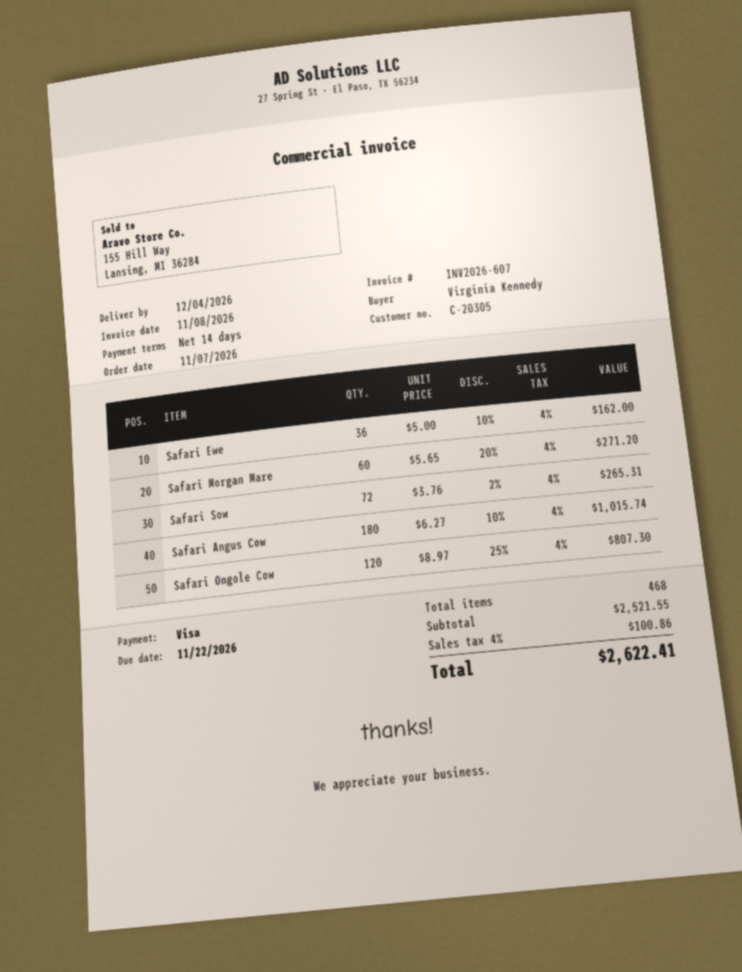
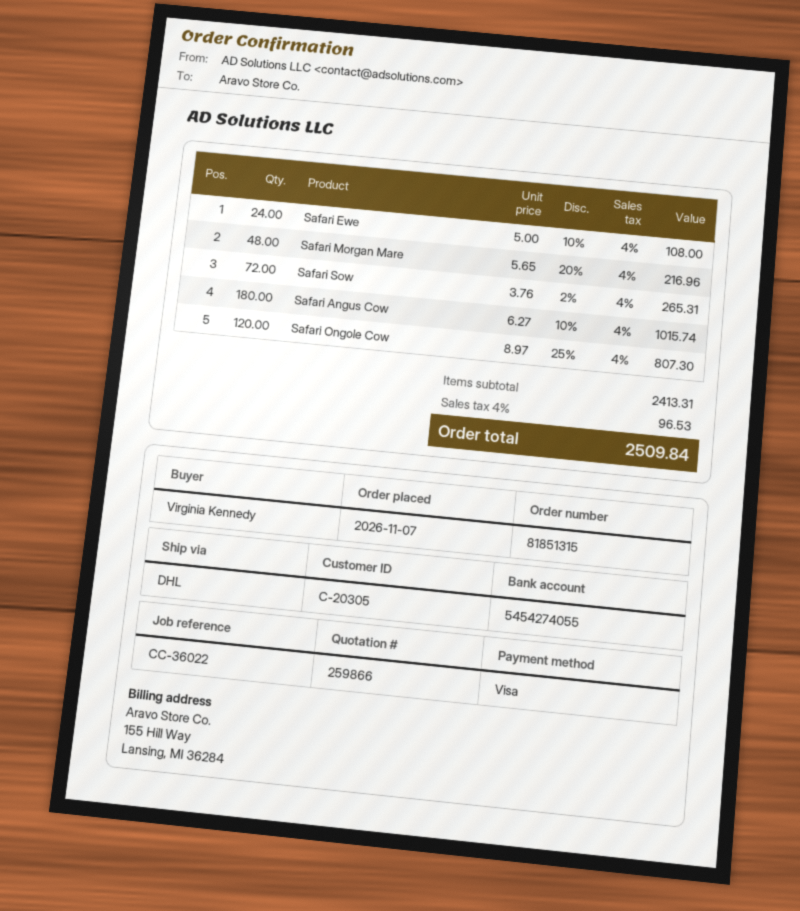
Safari Ewe: 36 x 5.00 - 10% = 162.00 -> 24 x 5.00 - 10% = 108.00
Safari Morgan Mare: 60 x 5.65 - 20% = 271.20 -> 48 x 5.65 - 20% = 216.96
subtotal: 2521.55 -> 2413.31
tax: 4% = 100.86 -> 4% = 96.53
total: 2622.41 -> 2509.84

